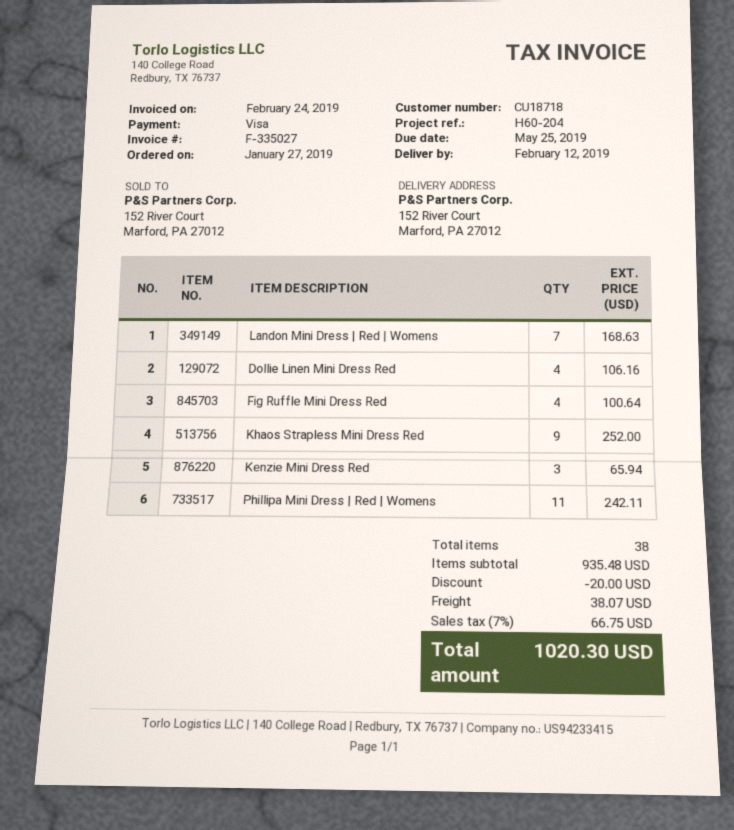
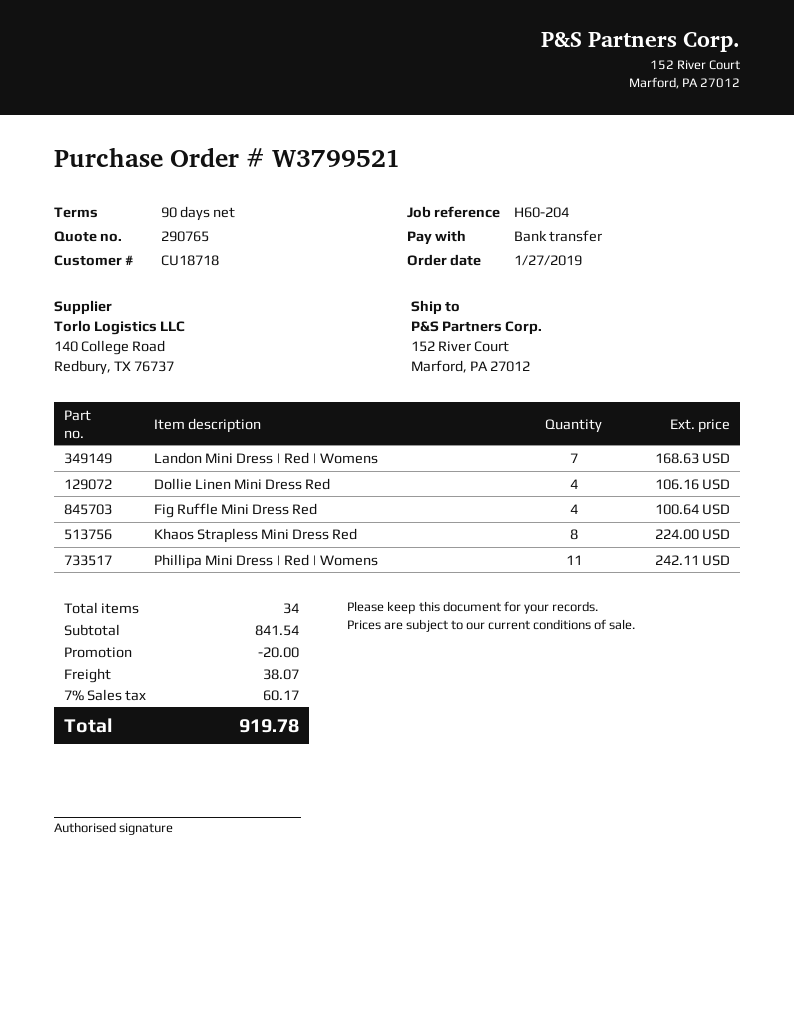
payment method: Visa -> bank transfer
Khaos Strapless Mini Dress Red: 9 for 252.00 -> 8 for 224.00
Kenzie Mini Dress Red: 3 for 65.94 -> none
total quantity: 38 -> 34
subtotal: 935.48 -> 841.54
tax: 7% = 66.75 -> 7% = 60.17
total: 1020.30 -> 919.78

